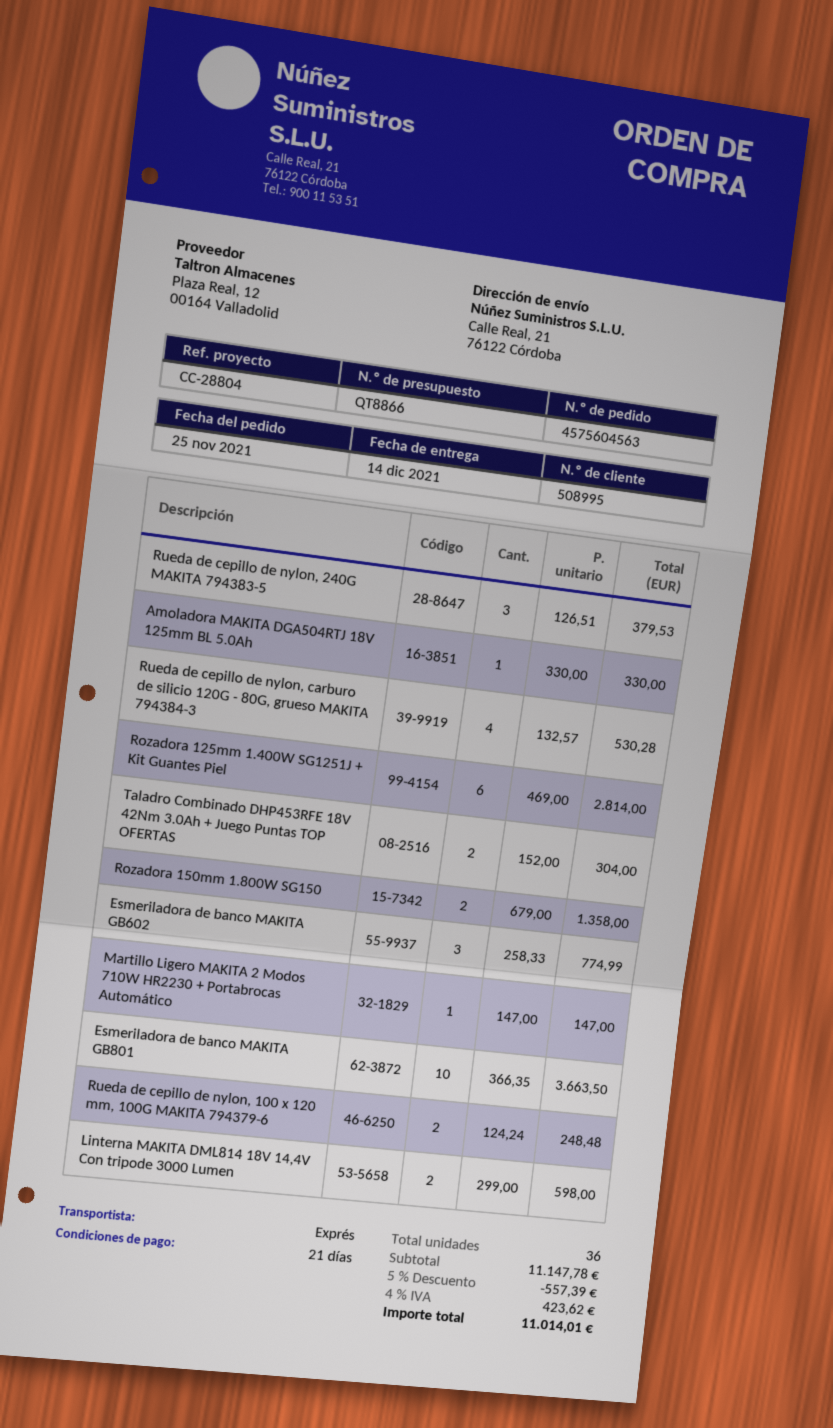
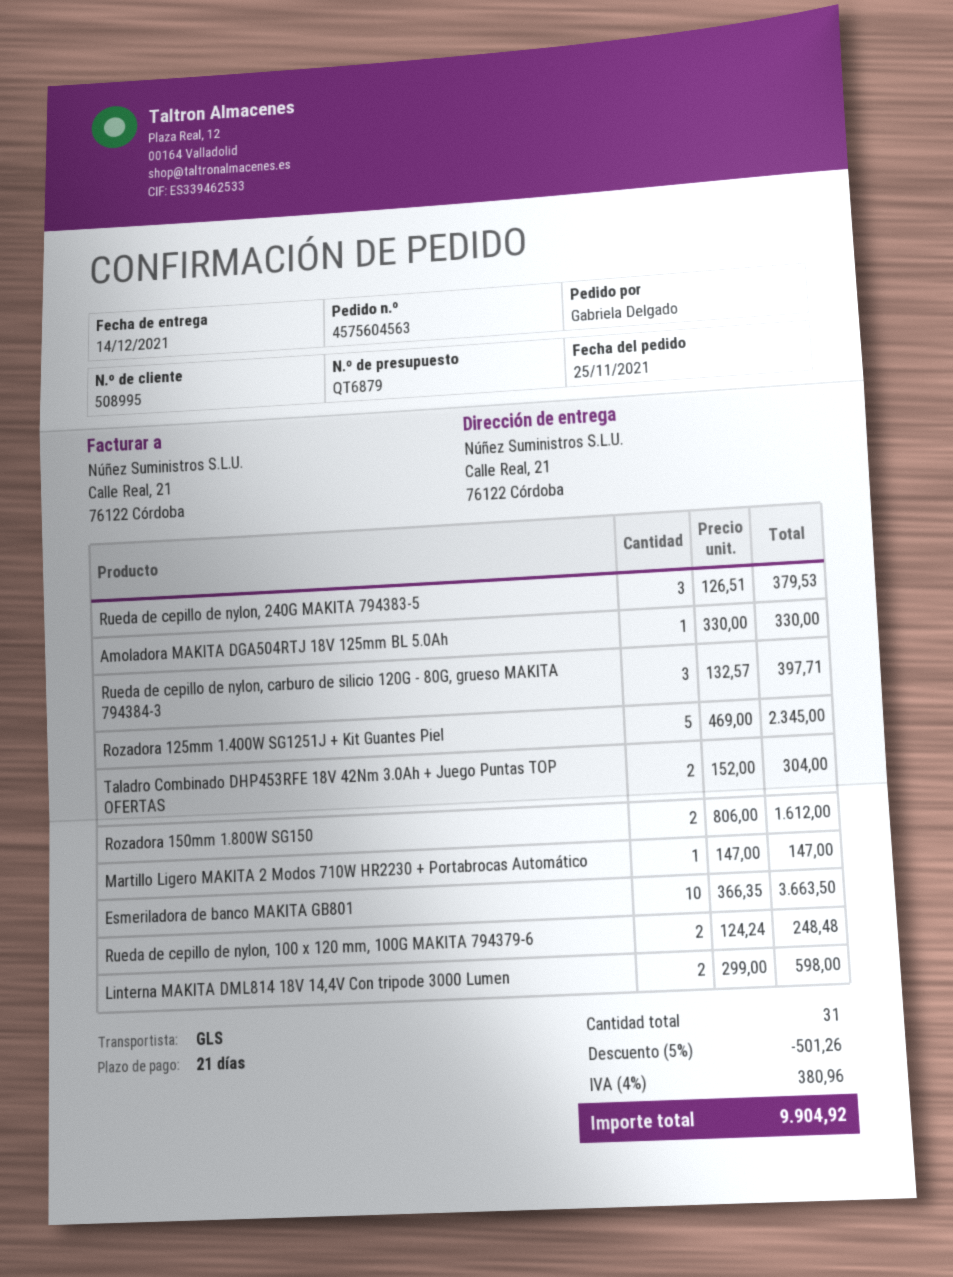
quote number: QT8866 -> QT6879
shipping method: express -> GLS
Rueda de cepillo de nylon, carburo de silicio 120G - 80G, grueso MAKITA 794384-3: 4 x 132.57 = 530.28 -> 3 x 132.57 = 397.71
Rozadora 125mm 1.400W SG1251J + Kit Guantes Piel: 6 x 469.00 = 2814.00 -> 5 x 469.00 = 2345.00
Rozadora 150mm 1.800W SG150: 2 x 679.00 = 1358.00 -> 2 x 806.00 = 1612.00
Esmeriladora de banco MAKITA GB602: 3 x 258.33 = 774.99 -> none
total quantity: 36 -> 31
discount: 5% = 557.39 -> 5% = 501.26
tax: 4% = 423.62 -> 4% = 380.96
total: 11014.01 -> 9904.92

